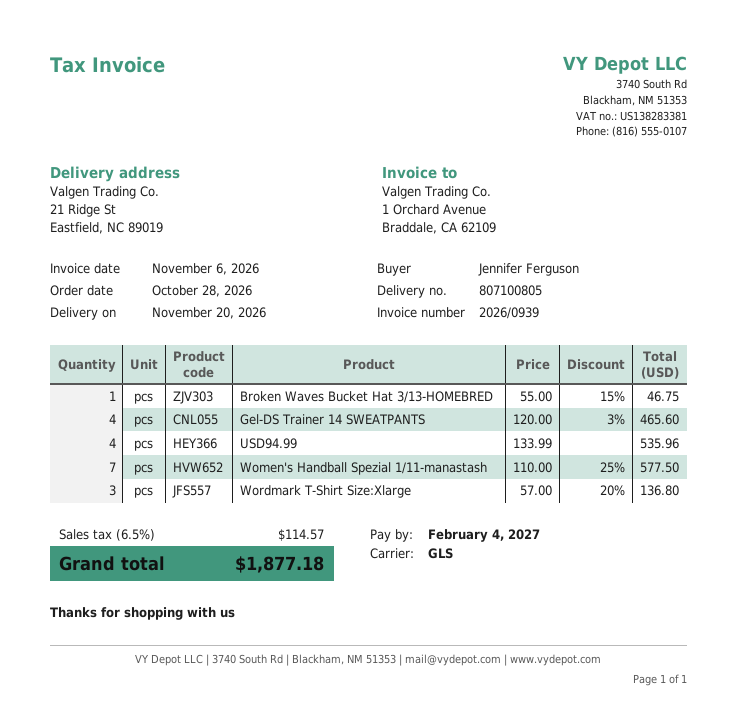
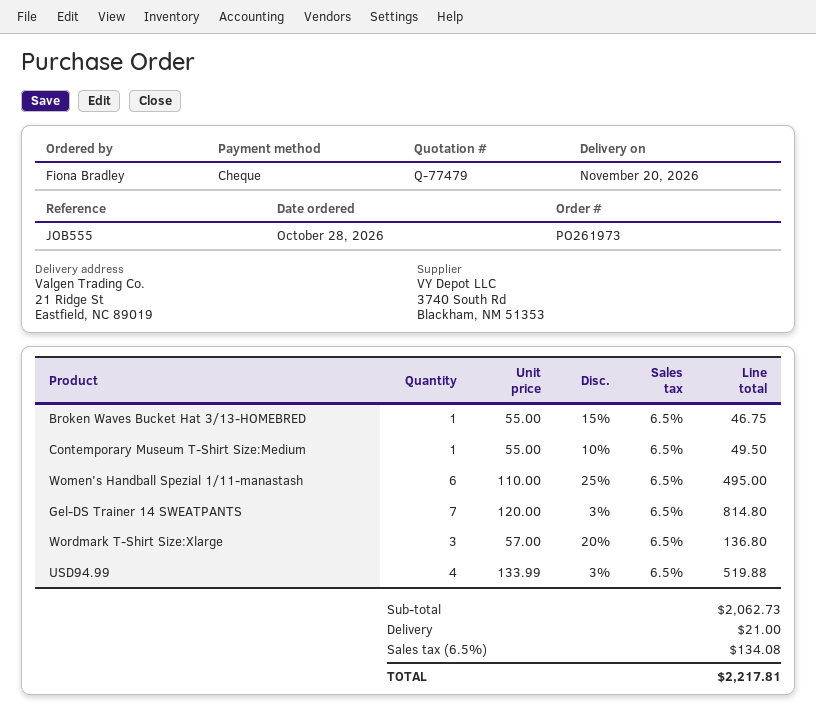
ordered by: Jennifer Ferguson -> Fiona Bradley
Gel-DS Trainer 14 SWEATPANTS: 4 x 120.00 - 3% = 465.60 -> 7 x 120.00 - 3% = 814.80
USD94.99: 4 x 133.99 = 535.96 -> 4 x 133.99 - 3% = 519.88
Women's Handball Spezial 1/11-manastash: 7 x 110.00 - 25% = 577.50 -> 6 x 110.00 - 25% = 495.00
Contemporary Museum T-Shirt Size:Medium: none -> 1 x 55.00 - 10% = 49.50
shipping: none -> 21.00
tax: 6.5% = 114.57 -> 6.5% = 134.08
total: 1877.18 -> 2217.81

